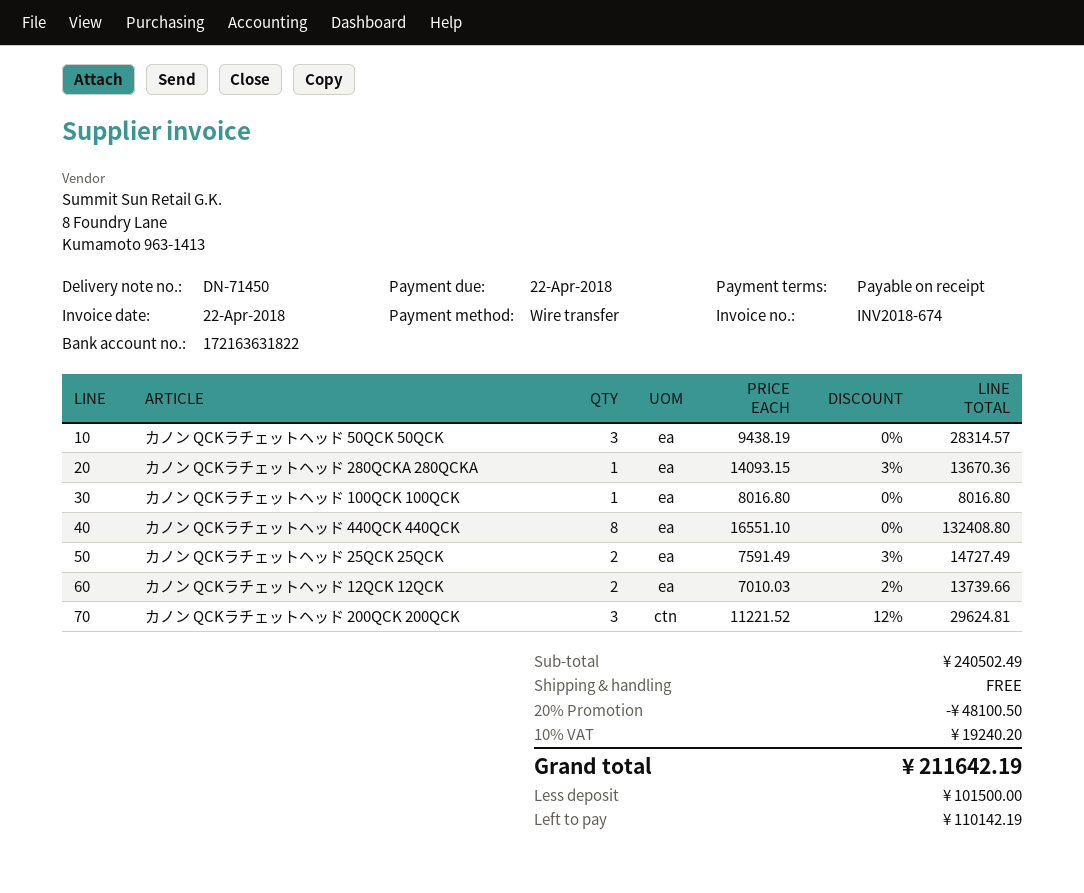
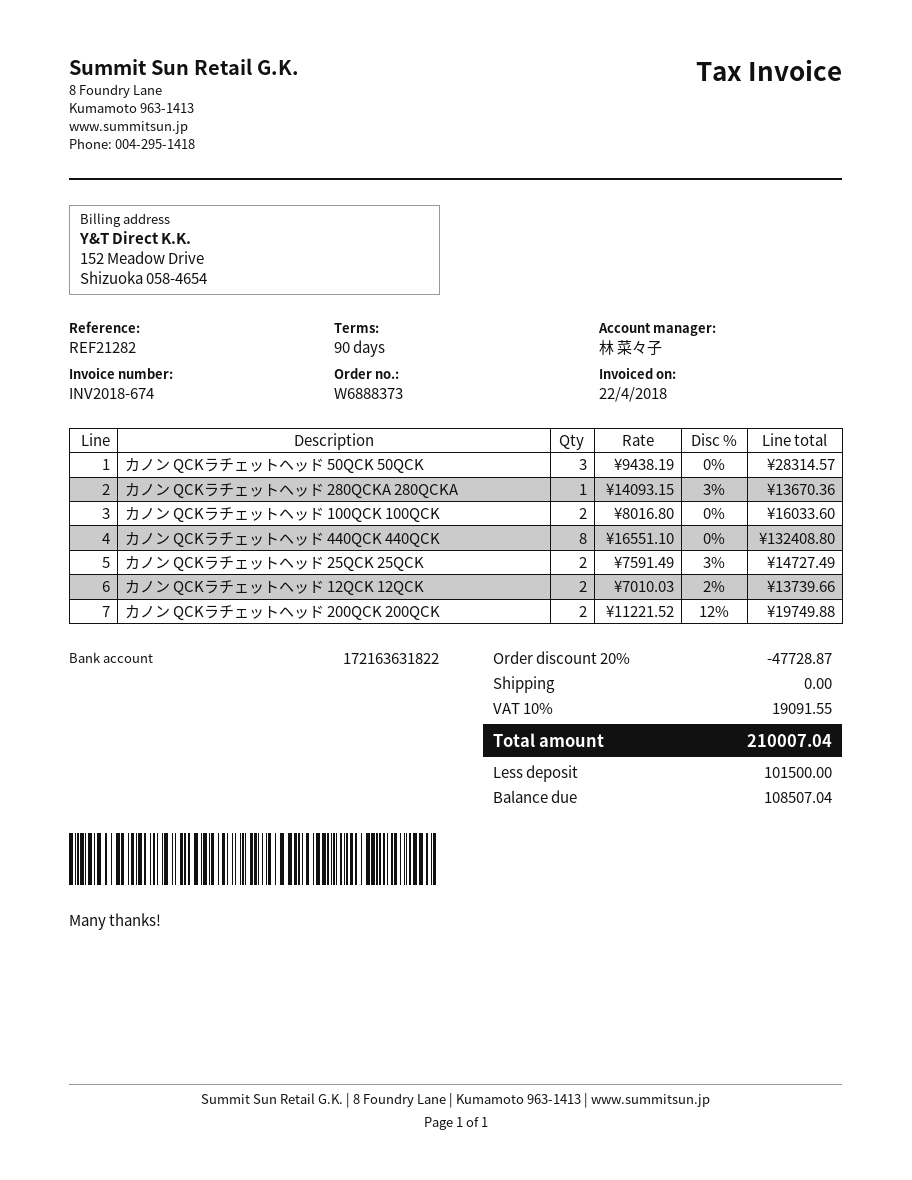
payment terms: on receipt -> 90 days
カノン QCKラチェットヘッド 100QCK 100QCK: 1 x 8016.80 = 8016.80 -> 2 x 8016.80 = 16033.60
カノン QCKラチェットヘッド 200QCK 200QCK: 3 x 11221.52 - 12% = 29624.81 -> 2 x 11221.52 - 12% = 19749.88
discount: 20% = 48100.50 -> 20% = 47728.87
tax: 10% = 19240.20 -> 10% = 19091.55
total: 211642.19 -> 210007.04
balance: 110142.19 -> 108507.04

